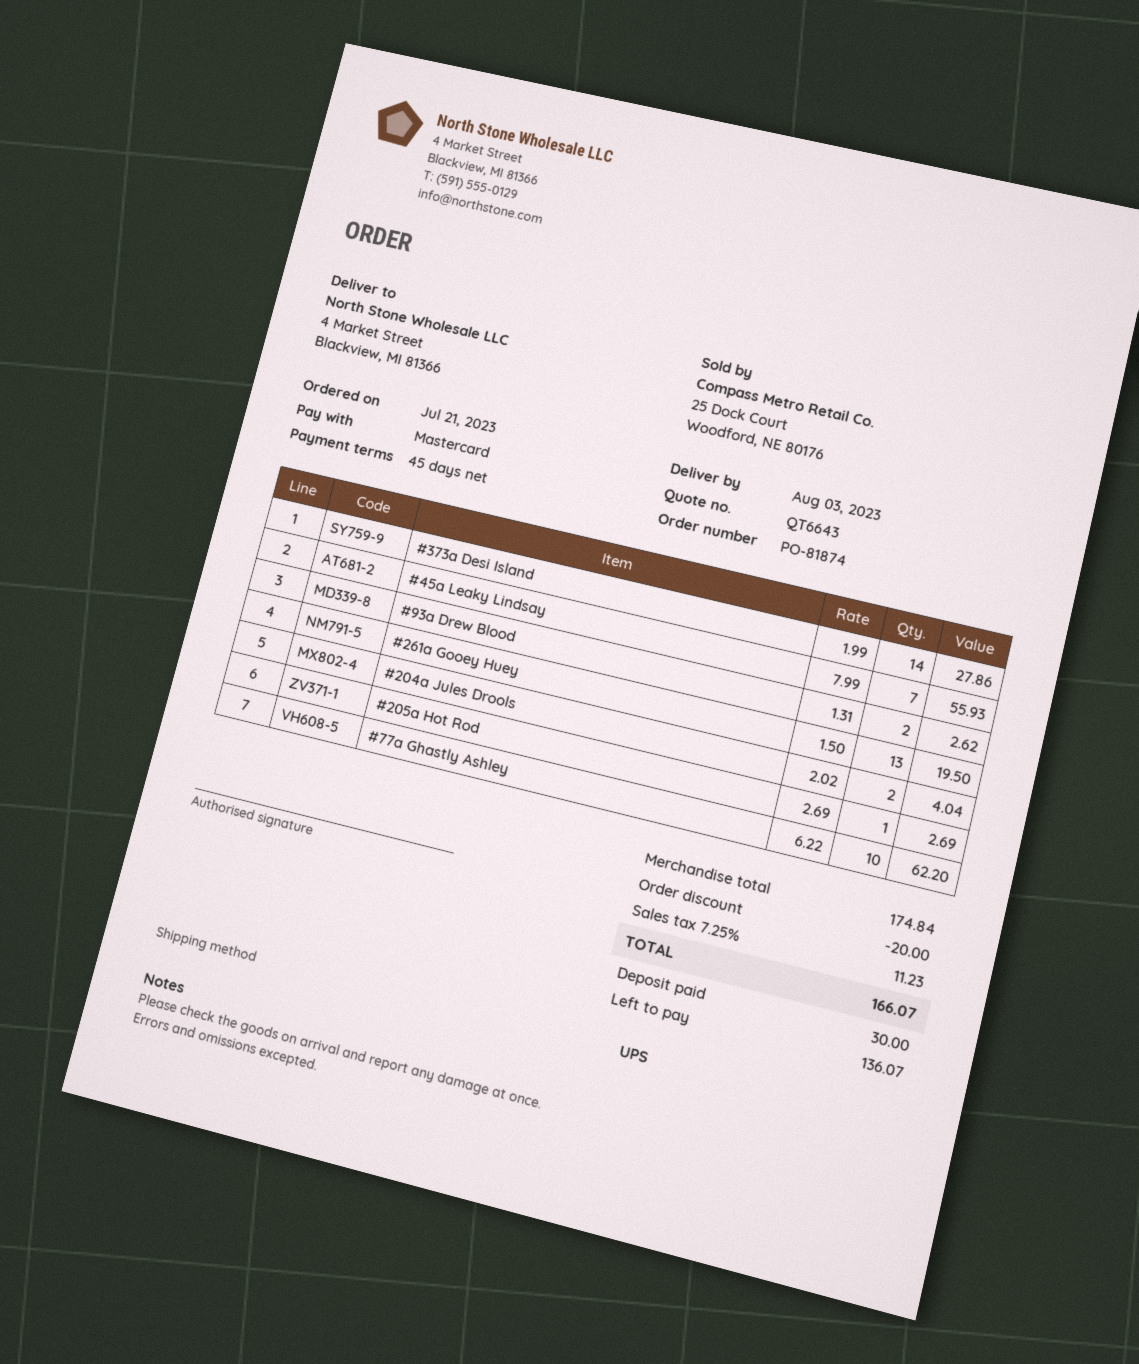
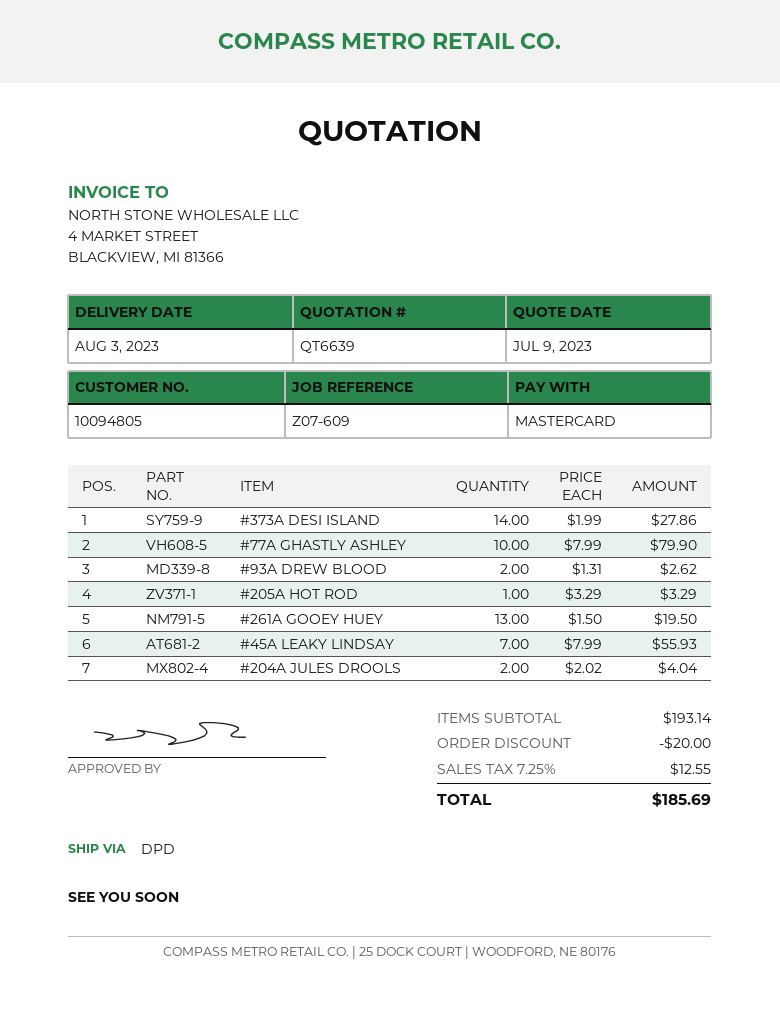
quote number: QT6643 -> QT6639
shipping method: UPS -> DPD
#205a Hot Rod: 1 x 2.69 = 2.69 -> 1 x 3.29 = 3.29
#77a Ghastly Ashley: 10 x 6.22 = 62.20 -> 10 x 7.99 = 79.90
subtotal: 174.84 -> 193.14
tax: 7.25% = 11.23 -> 7.25% = 12.55
total: 166.07 -> 185.69

